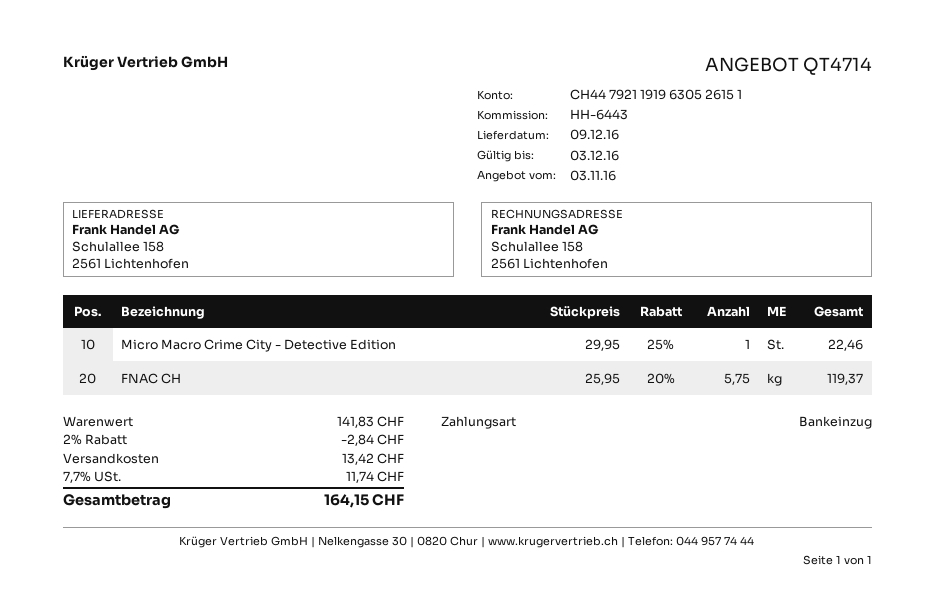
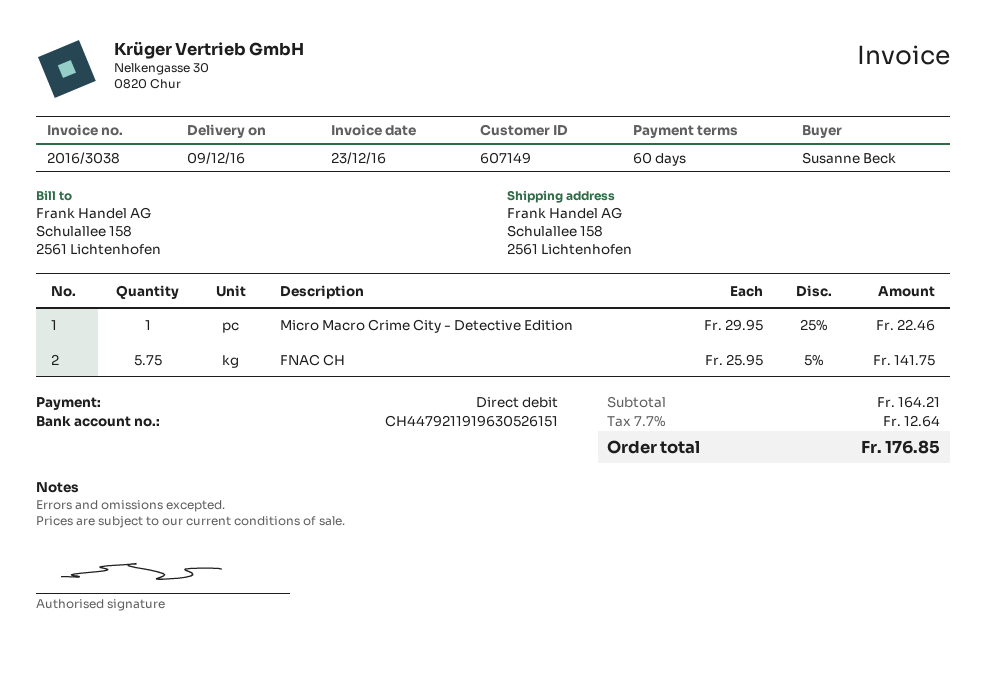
FNAC CH: 5.75 x 25.95 - 20% = 119.37 -> 5.75 x 25.95 - 5% = 141.75
subtotal: 141.83 -> 164.21
discount: 2% = 2.84 -> none
shipping: 13.42 -> none
tax: 7.7% = 11.74 -> 7.7% = 12.64
total: 164.15 -> 176.85

